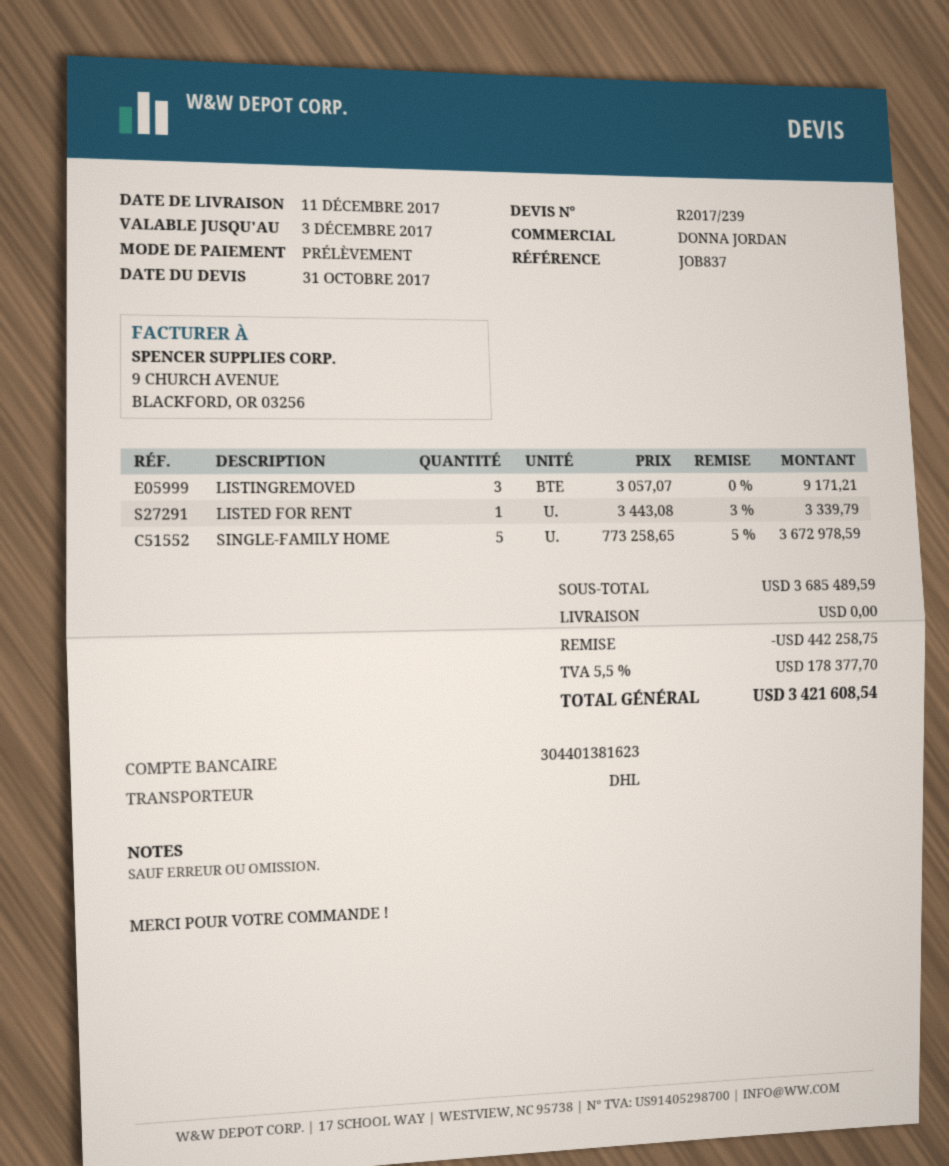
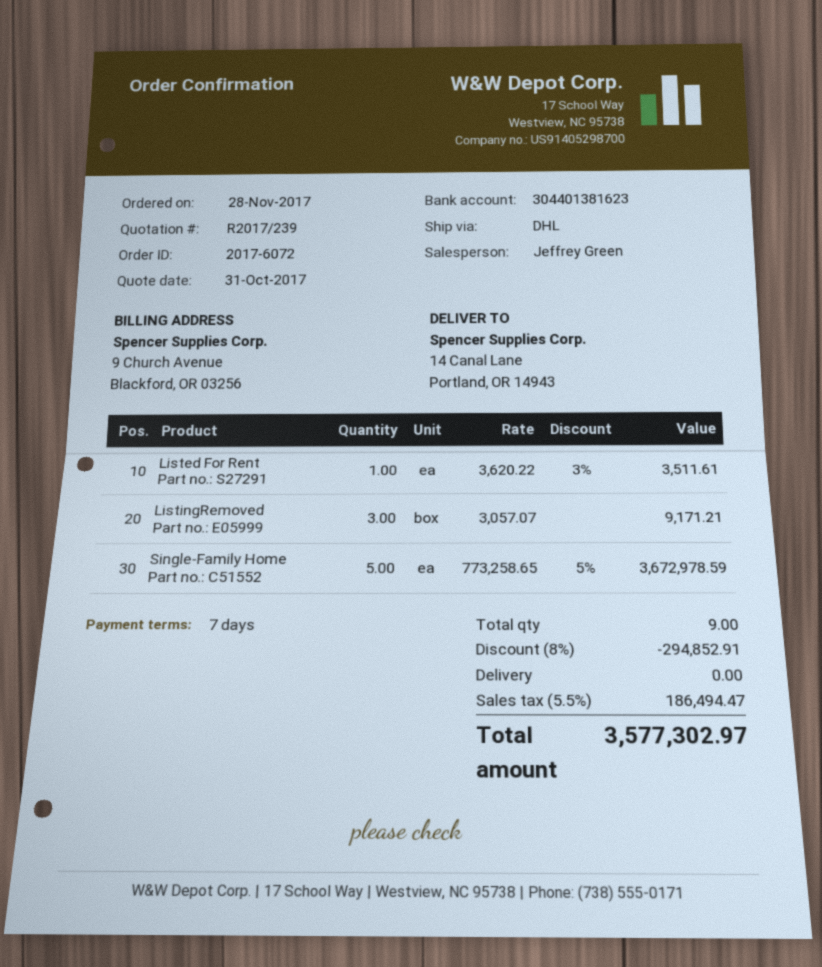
sales rep: DONNA JORDAN -> Jeffrey Green
LISTED FOR RENT: 1 x 3443.08 - 3% = 3339.79 -> 1 x 3620.22 - 3% = 3511.61
discount: 442258.75 -> 294852.91
tax: 5.5% = 178377.70 -> 5.5% = 186494.47
total: 3421608.54 -> 3577302.97

